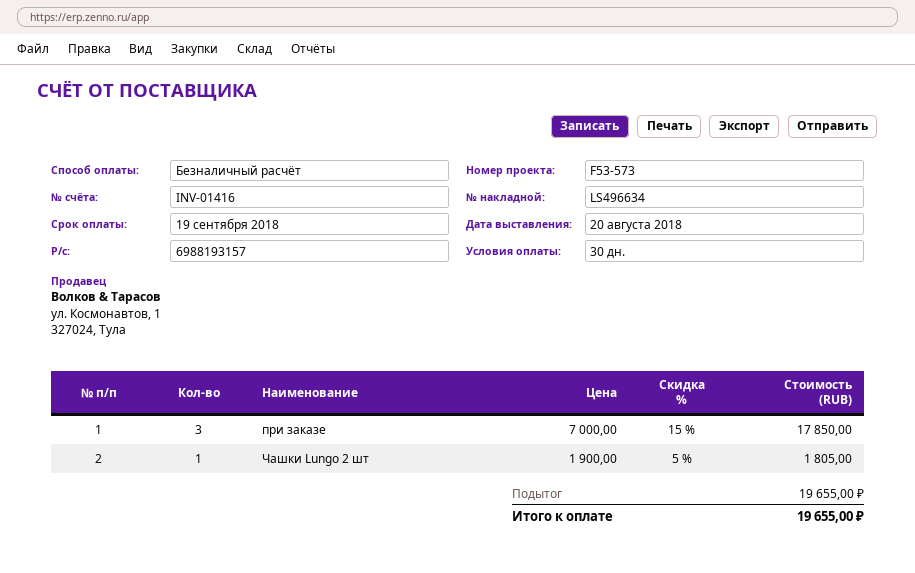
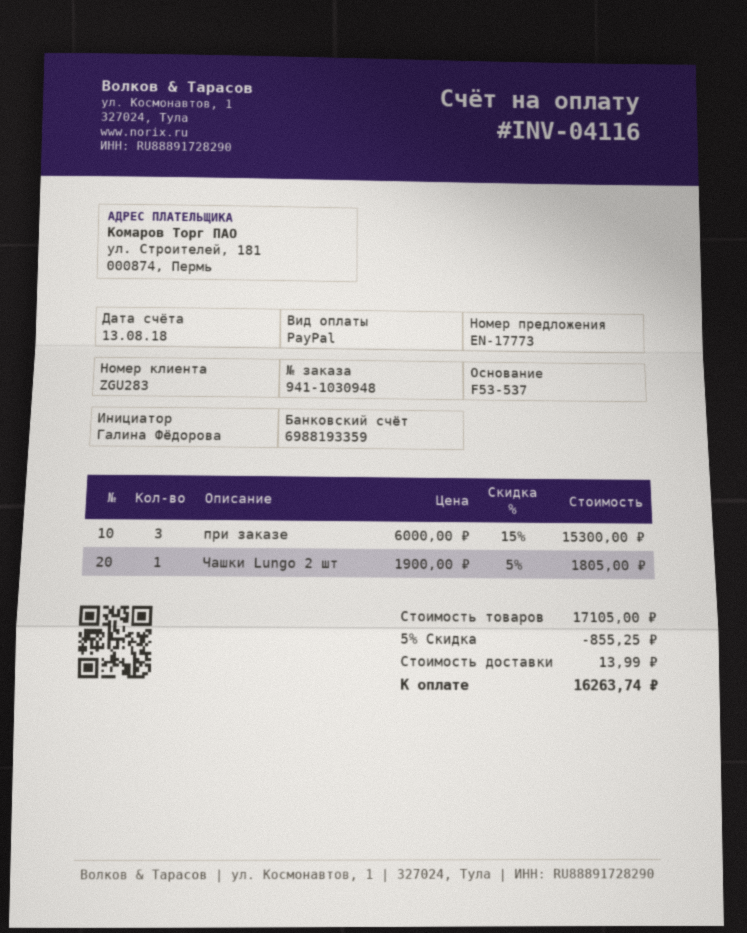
invoice number: INV-01416 -> INV-04116
invoice date: 2018-08-20 -> 2018-08-13
reference: F53-573 -> F53-537
payment method: bank transfer -> PayPal
bank account: 6988193157 -> 6988193359
при заказе: 3 x 7000.00 - 15% = 17850.00 -> 3 x 6000.00 - 15% = 15300.00
subtotal: 19655.00 -> 17105.00
discount: none -> 5% = 855.25
shipping: none -> 13.99
total: 19655.00 -> 16263.74

